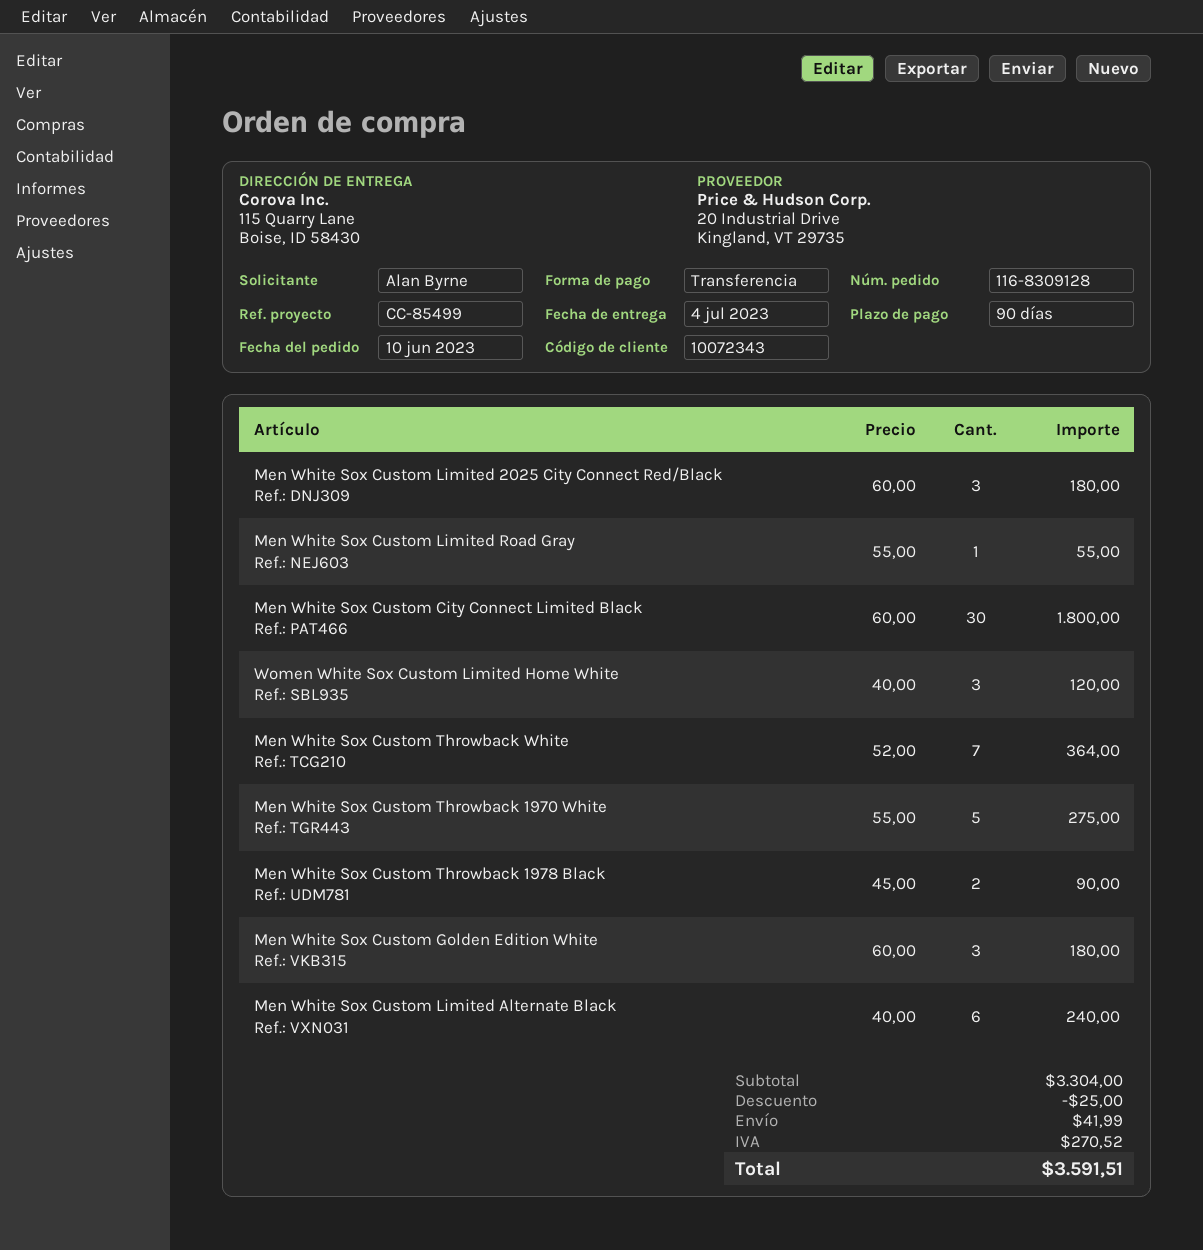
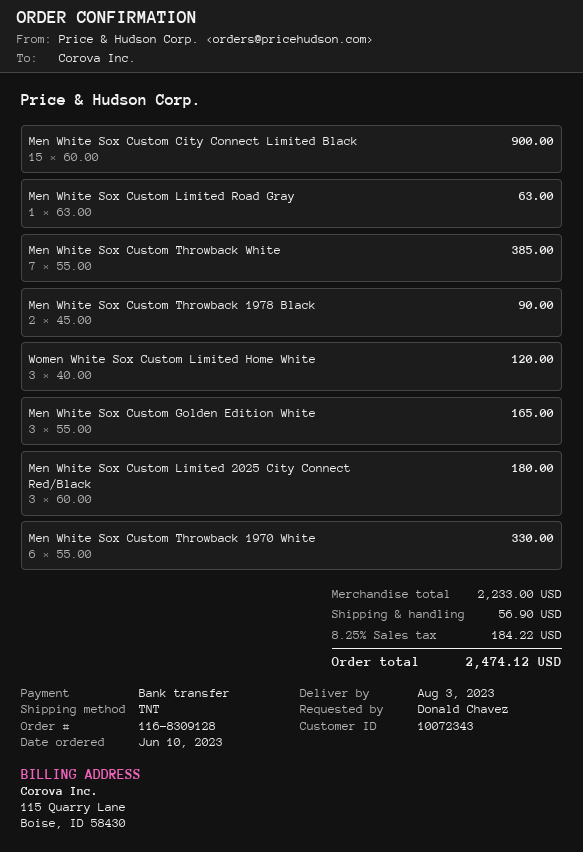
delivery date: 2023-07-04 -> 2023-08-03
ordered by: Alan Byrne -> Donald Chavez
Men White Sox Custom Limited Road Gray: 1 x 55.00 = 55.00 -> 1 x 63.00 = 63.00
Men White Sox Custom City Connect Limited Black: 30 x 60.00 = 1800.00 -> 15 x 60.00 = 900.00
Men White Sox Custom Throwback White: 7 x 52.00 = 364.00 -> 7 x 55.00 = 385.00
Men White Sox Custom Throwback 1970 White: 5 x 55.00 = 275.00 -> 6 x 55.00 = 330.00
Men White Sox Custom Golden Edition White: 3 x 60.00 = 180.00 -> 3 x 55.00 = 165.00
Men White Sox Custom Limited Alternate Black: 6 x 40.00 = 240.00 -> none
subtotal: 3304.00 -> 2233.00
discount: 25.00 -> none
shipping: 41.99 -> 56.90
tax: 270.52 -> 184.22
total: 3591.51 -> 2474.12

